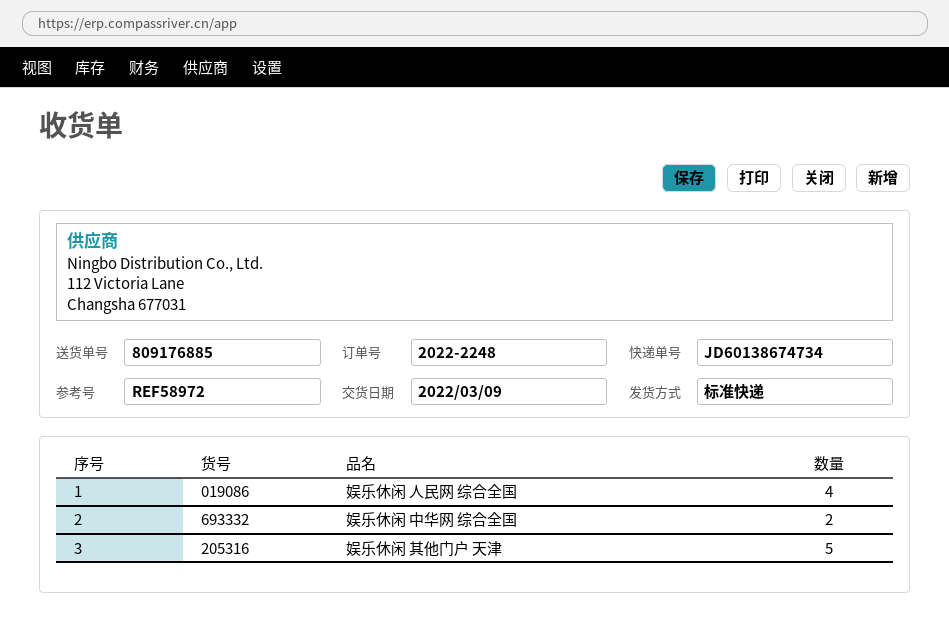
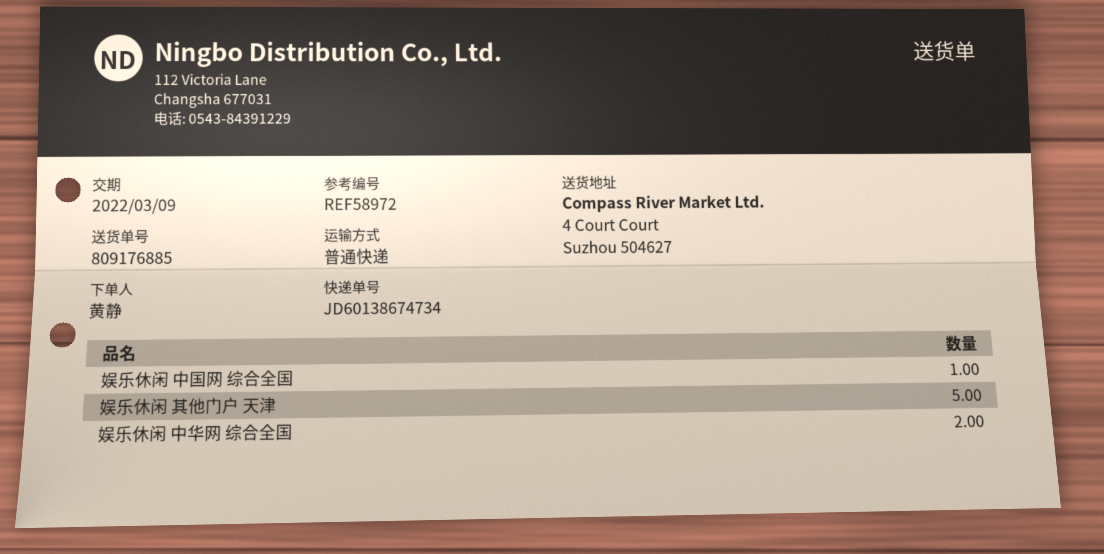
娱乐休闲 人民网 综合全国: 4 -> none
娱乐休闲 中国网 综合全国: none -> 1

